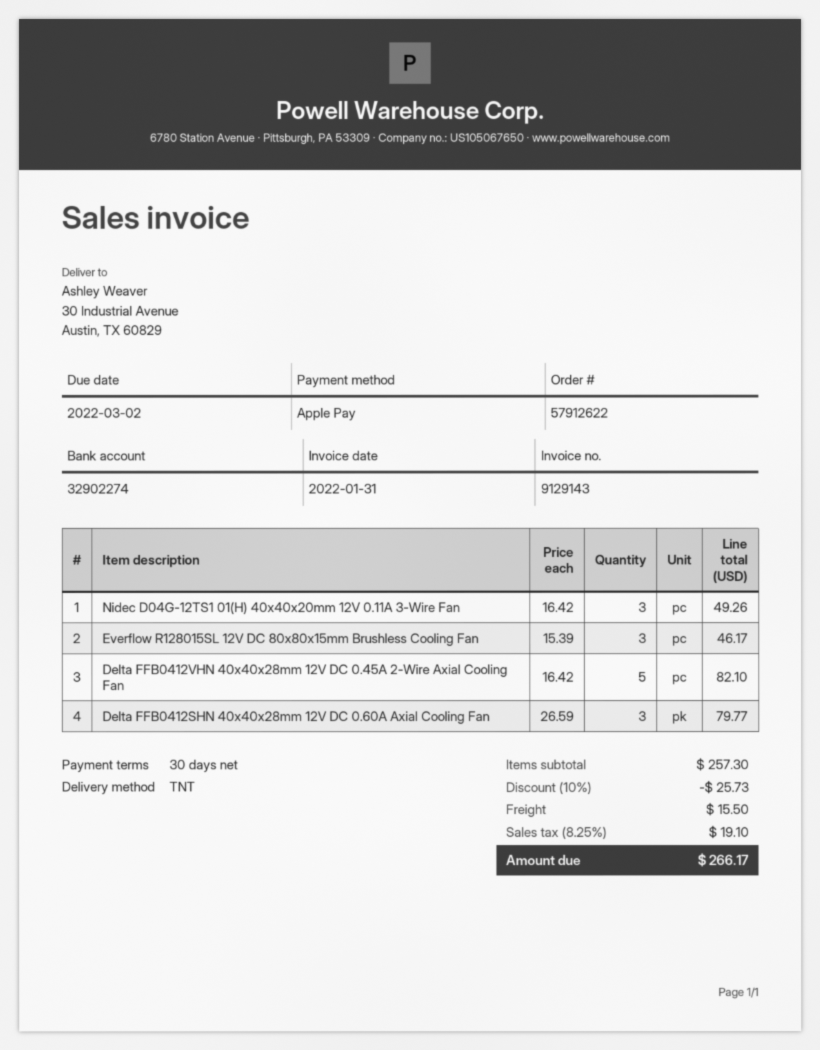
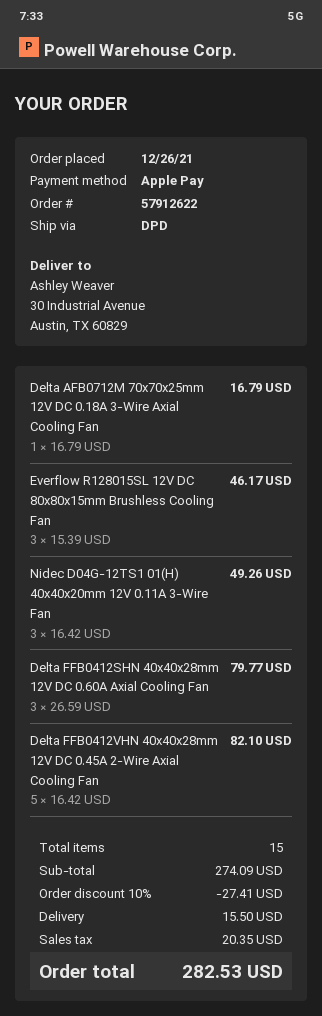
shipping method: TNT -> DPD
Delta AFB0712M 70x70x25mm 12V DC 0.18A 3-Wire Axial Cooling Fan: none -> 1 x 16.79 = 16.79
subtotal: 257.30 -> 274.09
discount: 10% = 25.73 -> 10% = 27.41
tax: 19.10 -> 20.35
total: 266.17 -> 282.53

